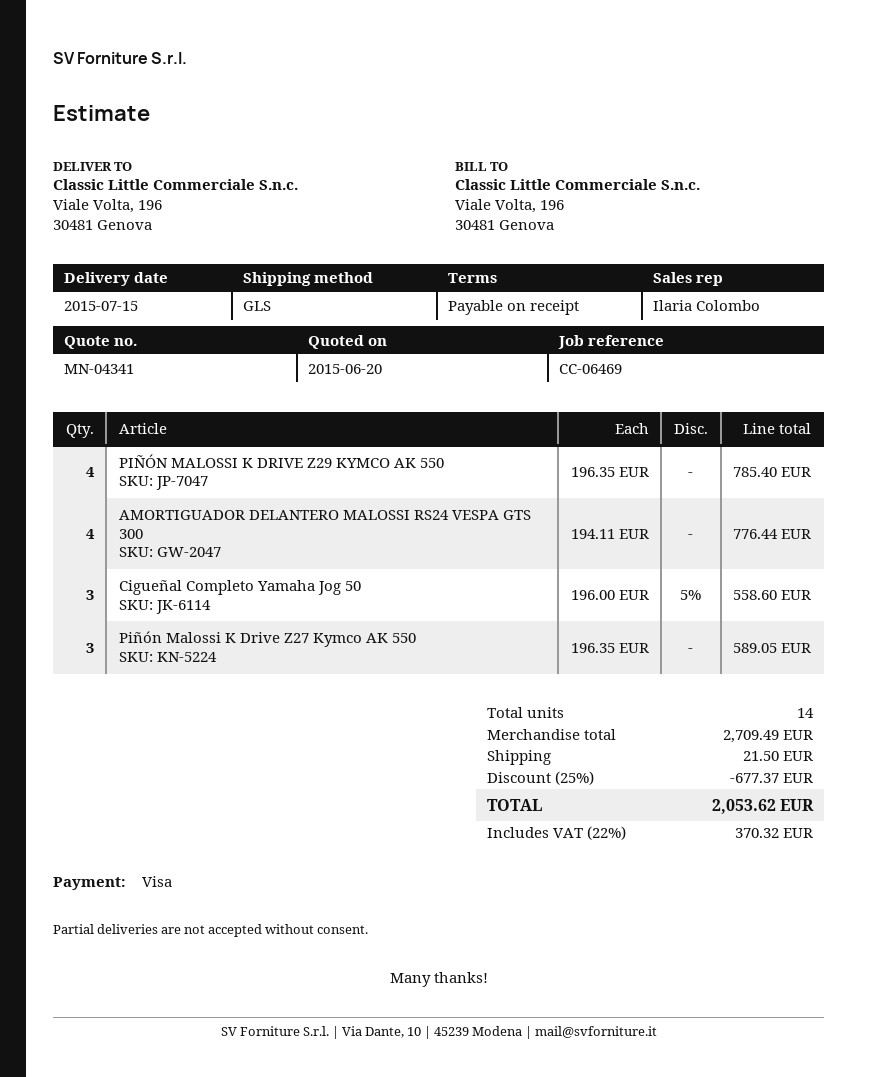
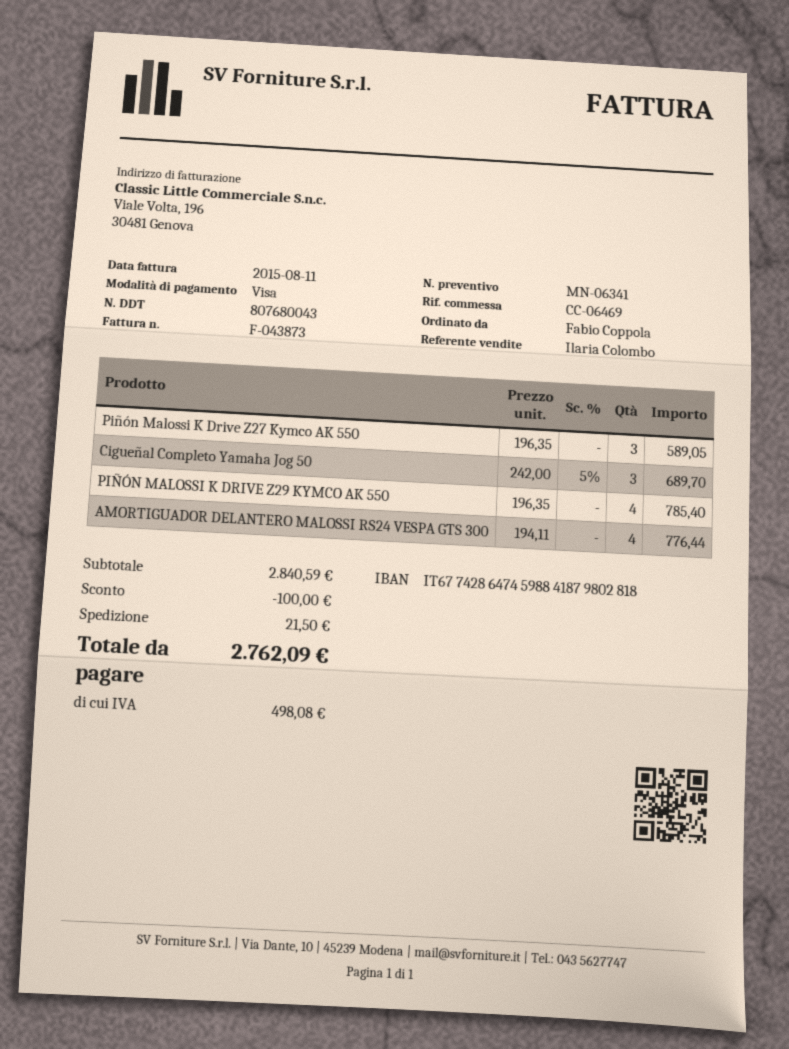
quote number: MN-04341 -> MN-06341
Cigueñal Completo Yamaha Jog 50: 3 x 196.00 - 5% = 558.60 -> 3 x 242.00 - 5% = 689.70
subtotal: 2709.49 -> 2840.59
discount: 677.37 -> 100.00
tax: 370.32 -> 498.08
total: 2053.62 -> 2762.09

